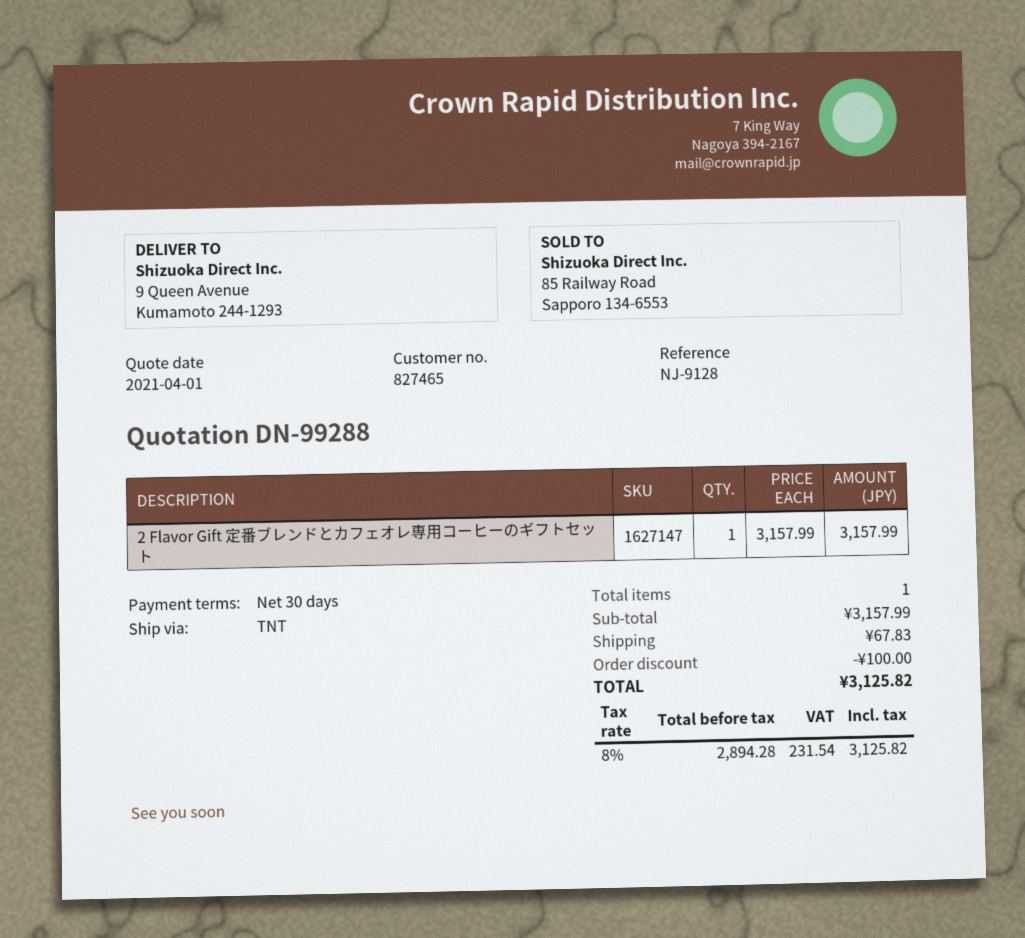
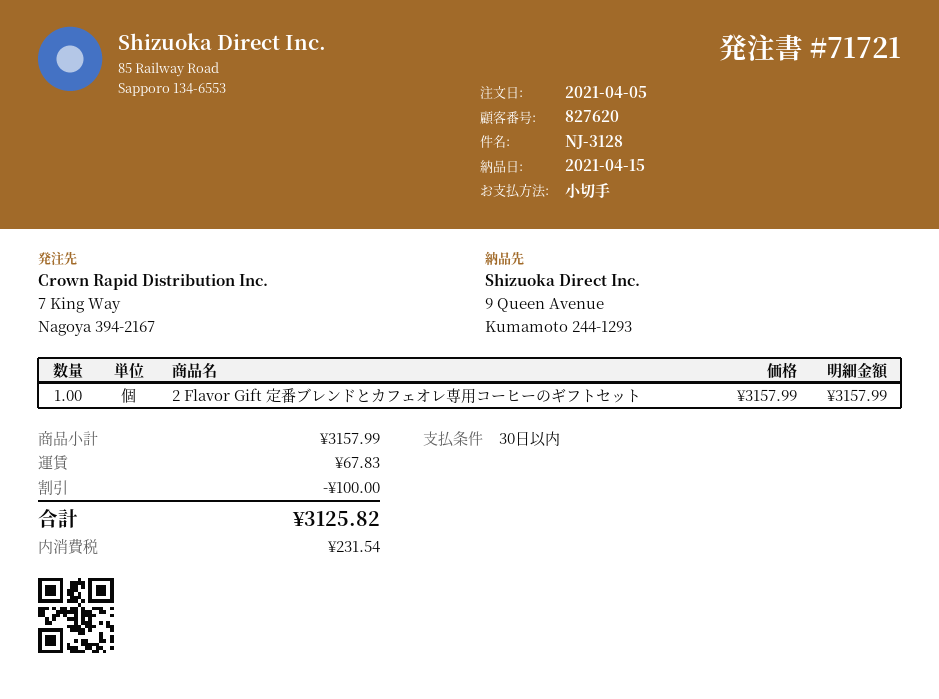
customer number: 827465 -> 827620
reference: NJ-9128 -> NJ-3128

